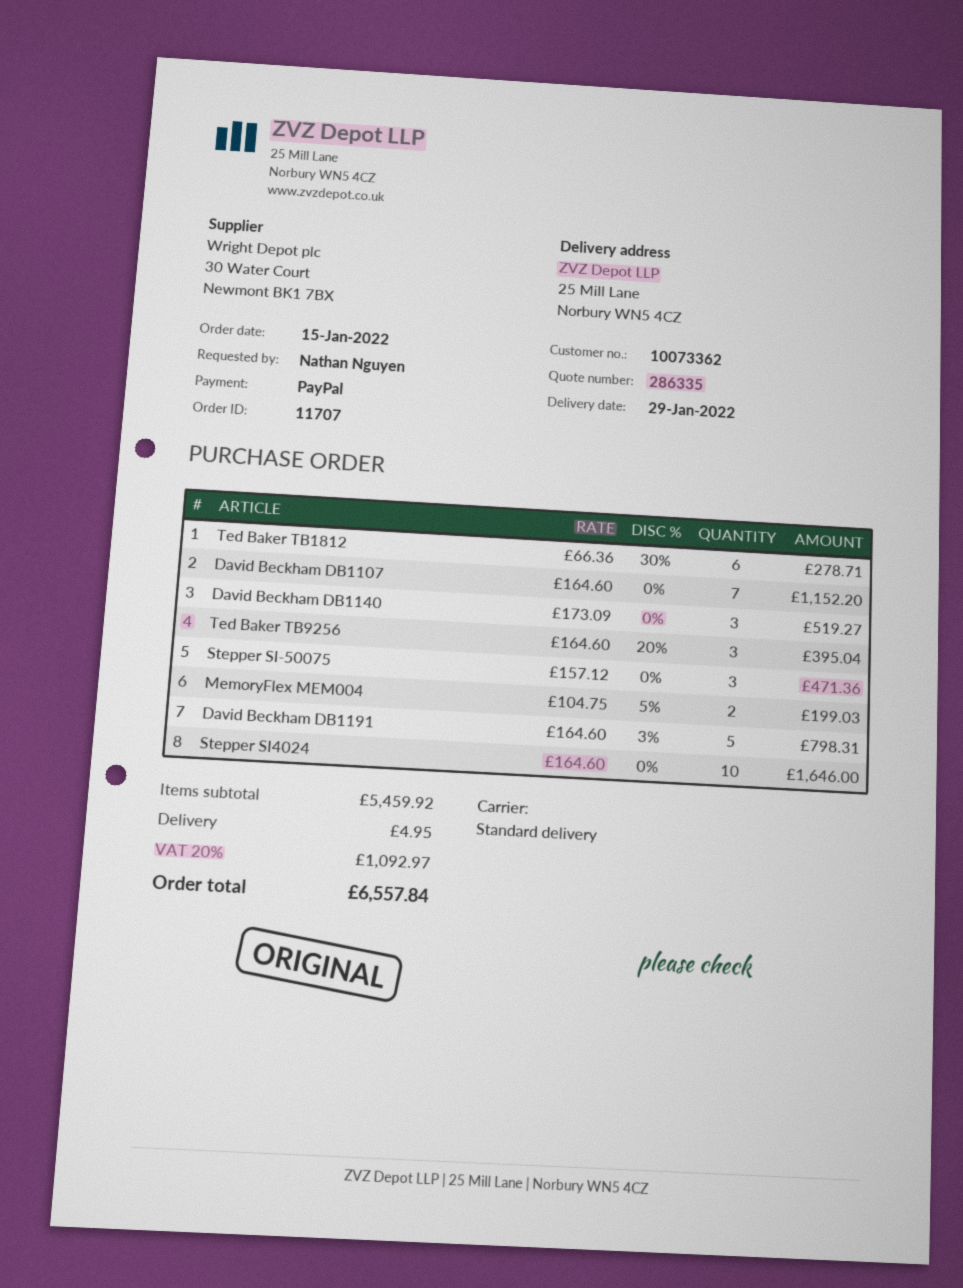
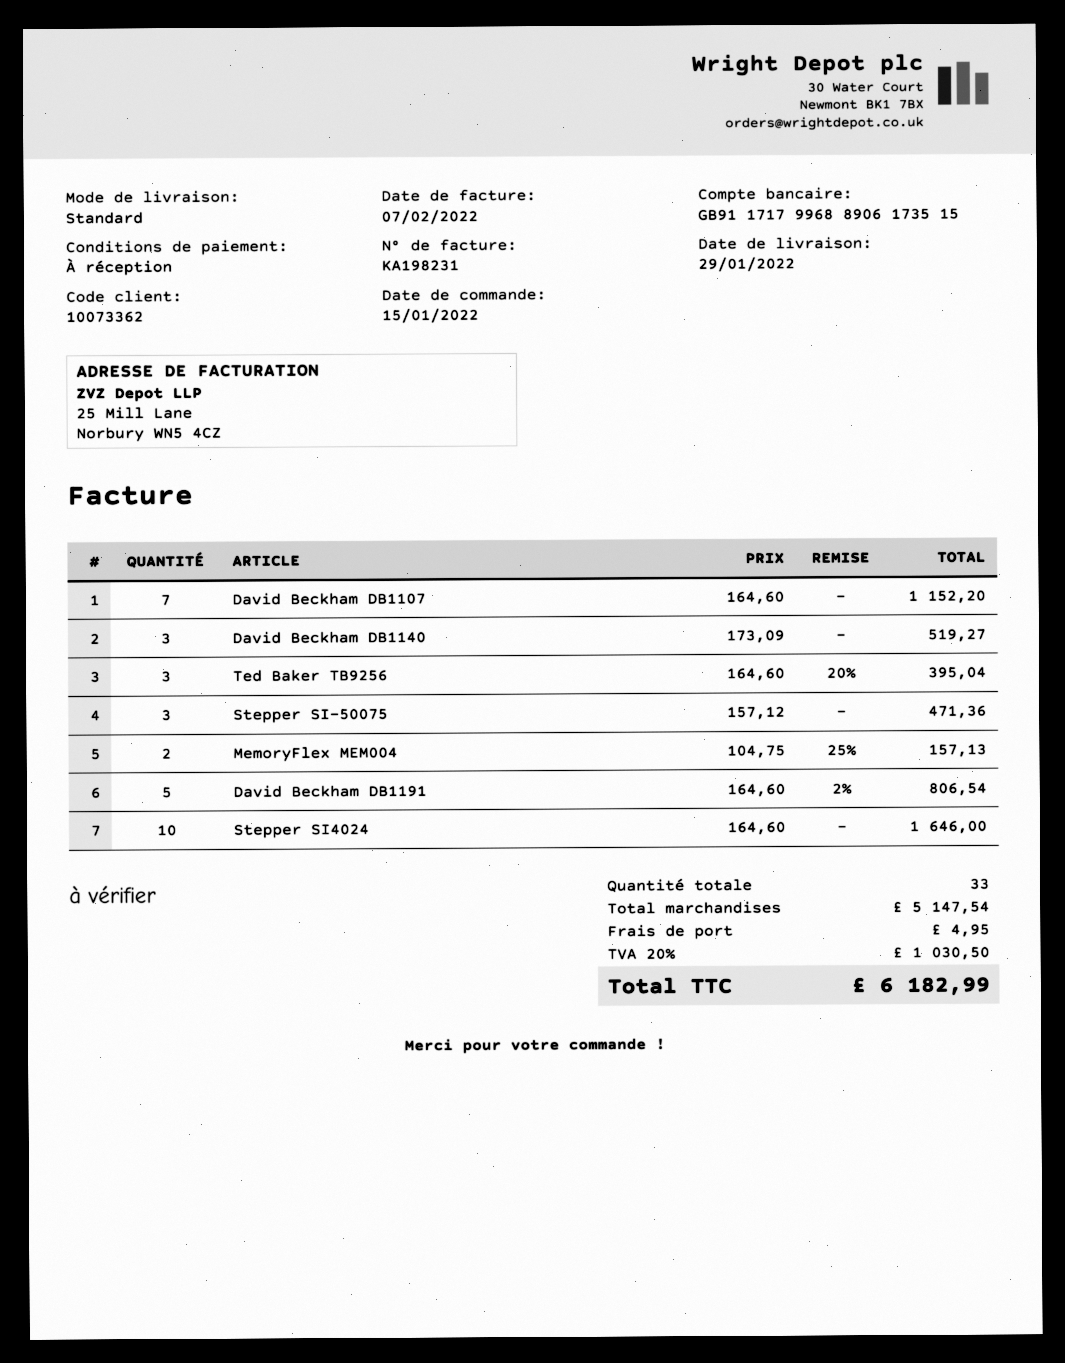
Ted Baker TB1812: 6 x 66.36 - 30% = 278.71 -> none
MemoryFlex MEM004: 2 x 104.75 - 5% = 199.03 -> 2 x 104.75 - 25% = 157.13
David Beckham DB1191: 5 x 164.60 - 3% = 798.31 -> 5 x 164.60 - 2% = 806.54
subtotal: 5459.92 -> 5147.54
tax: 20% = 1092.97 -> 20% = 1030.50
total: 6557.84 -> 6182.99

